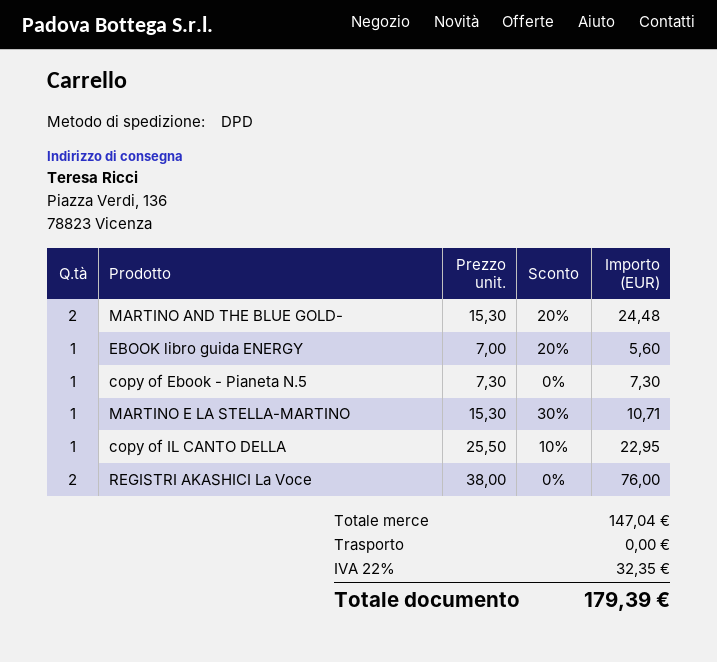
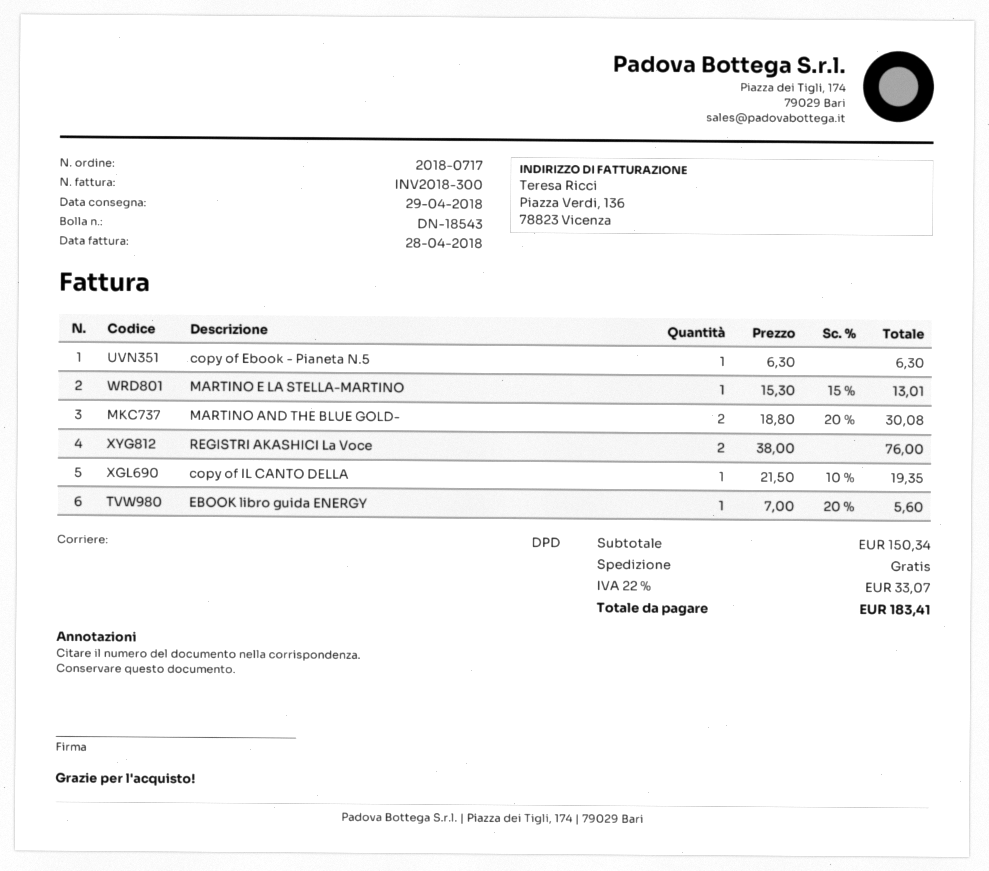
MARTINO AND THE BLUE GOLD-: 2 x 15.30 - 20% = 24.48 -> 2 x 18.80 - 20% = 30.08
copy of Ebook - Pianeta N.5: 1 x 7.30 = 7.30 -> 1 x 6.30 = 6.30
MARTINO E LA STELLA-MARTINO: 1 x 15.30 - 30% = 10.71 -> 1 x 15.30 - 15% = 13.01
copy of IL CANTO DELLA: 1 x 25.50 - 10% = 22.95 -> 1 x 21.50 - 10% = 19.35
subtotal: 147.04 -> 150.34
tax: 22% = 32.35 -> 22% = 33.07
total: 179.39 -> 183.41

